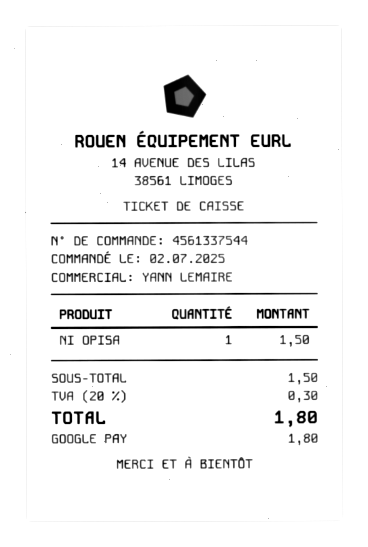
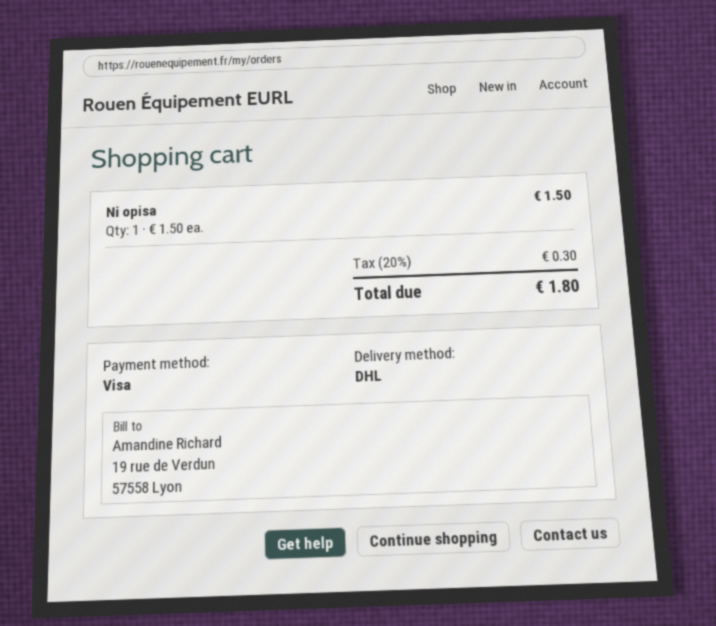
payment method: Google Pay -> Visa

